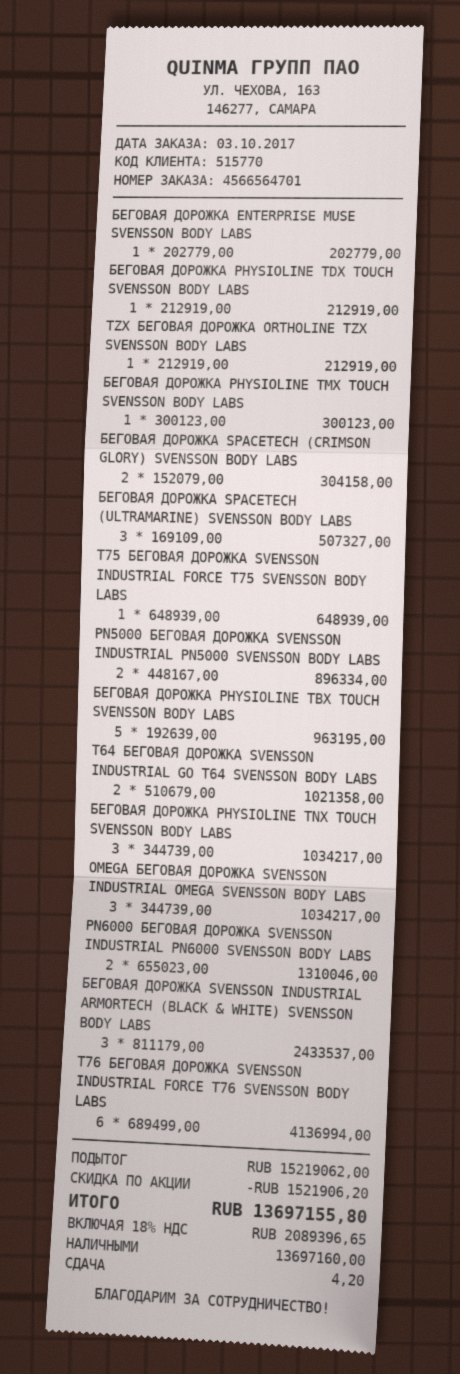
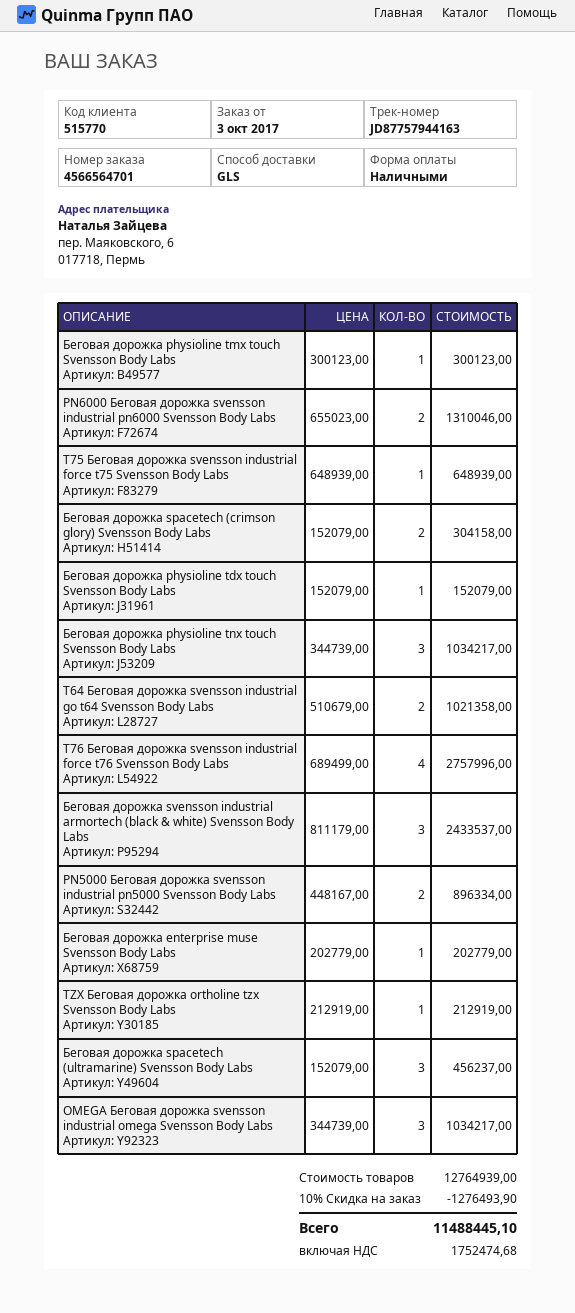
БЕГОВАЯ ДОРОЖКА PHYSIOLINE TDX TOUCH SVENSSON BODY LABS: 1 x 212919.00 = 212919.00 -> 1 x 152079.00 = 152079.00
БЕГОВАЯ ДОРОЖКА SPACETECH (ULTRAMARINE) SVENSSON BODY LABS: 3 x 169109.00 = 507327.00 -> 3 x 152079.00 = 456237.00
БЕГОВАЯ ДОРОЖКА PHYSIOLINE TBX TOUCH SVENSSON BODY LABS: 5 x 192639.00 = 963195.00 -> none
T76 БЕГОВАЯ ДОРОЖКА SVENSSON INDUSTRIAL FORCE T76 SVENSSON BODY LABS: 6 x 689499.00 = 4136994.00 -> 4 x 689499.00 = 2757996.00
subtotal: 15219062.00 -> 12764939.00
discount: 1521906.20 -> 1276493.90
tax: 2089396.65 -> 1752474.68
total: 13697155.80 -> 11488445.10

